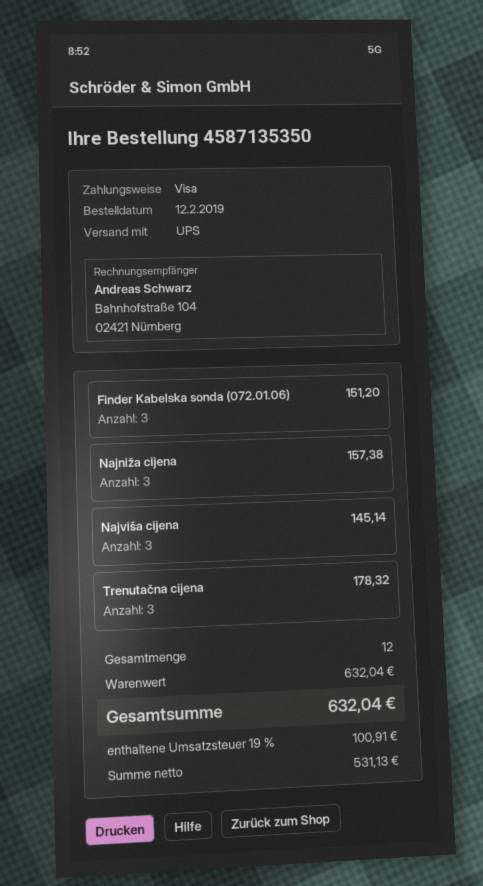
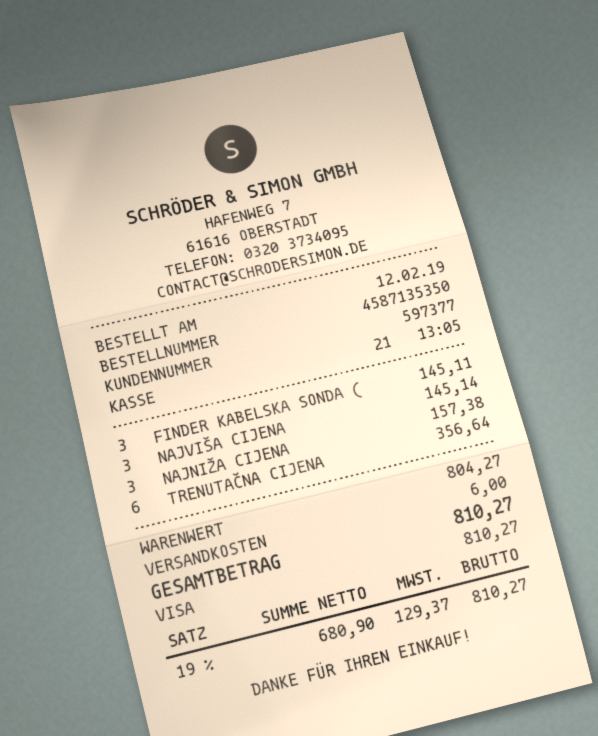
Finder Kabelska sonda (072.01.06): 3 for 151.20 -> 3 for 145.11
Trenutačna cijena: 3 for 178.32 -> 6 for 356.64
subtotal: 632.04 -> 804.27
shipping: none -> 6.00
net: 531.13 -> 680.90
tax: 19% = 100.91 -> 19% = 129.37
total: 632.04 -> 810.27

